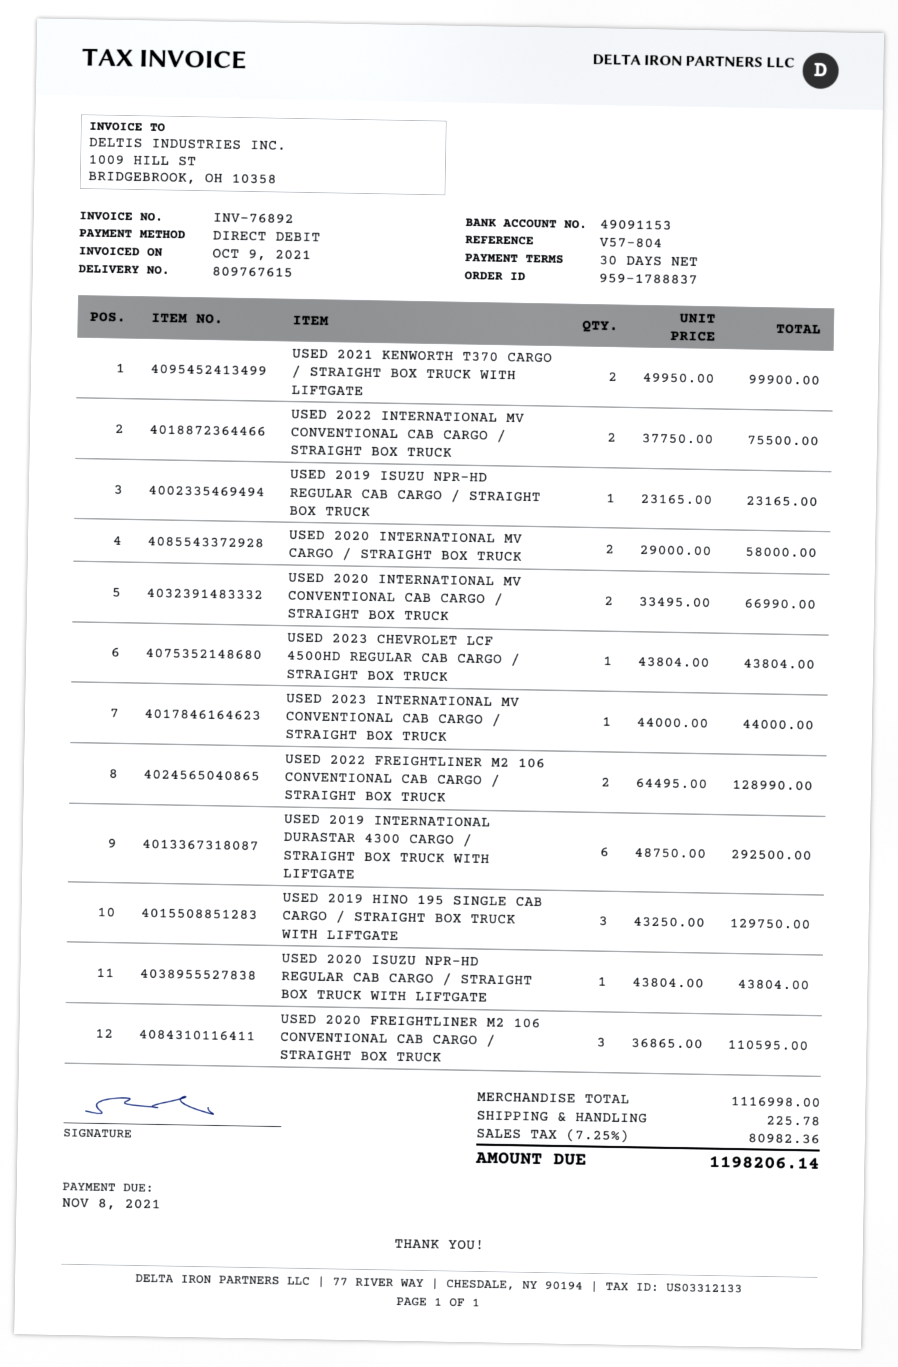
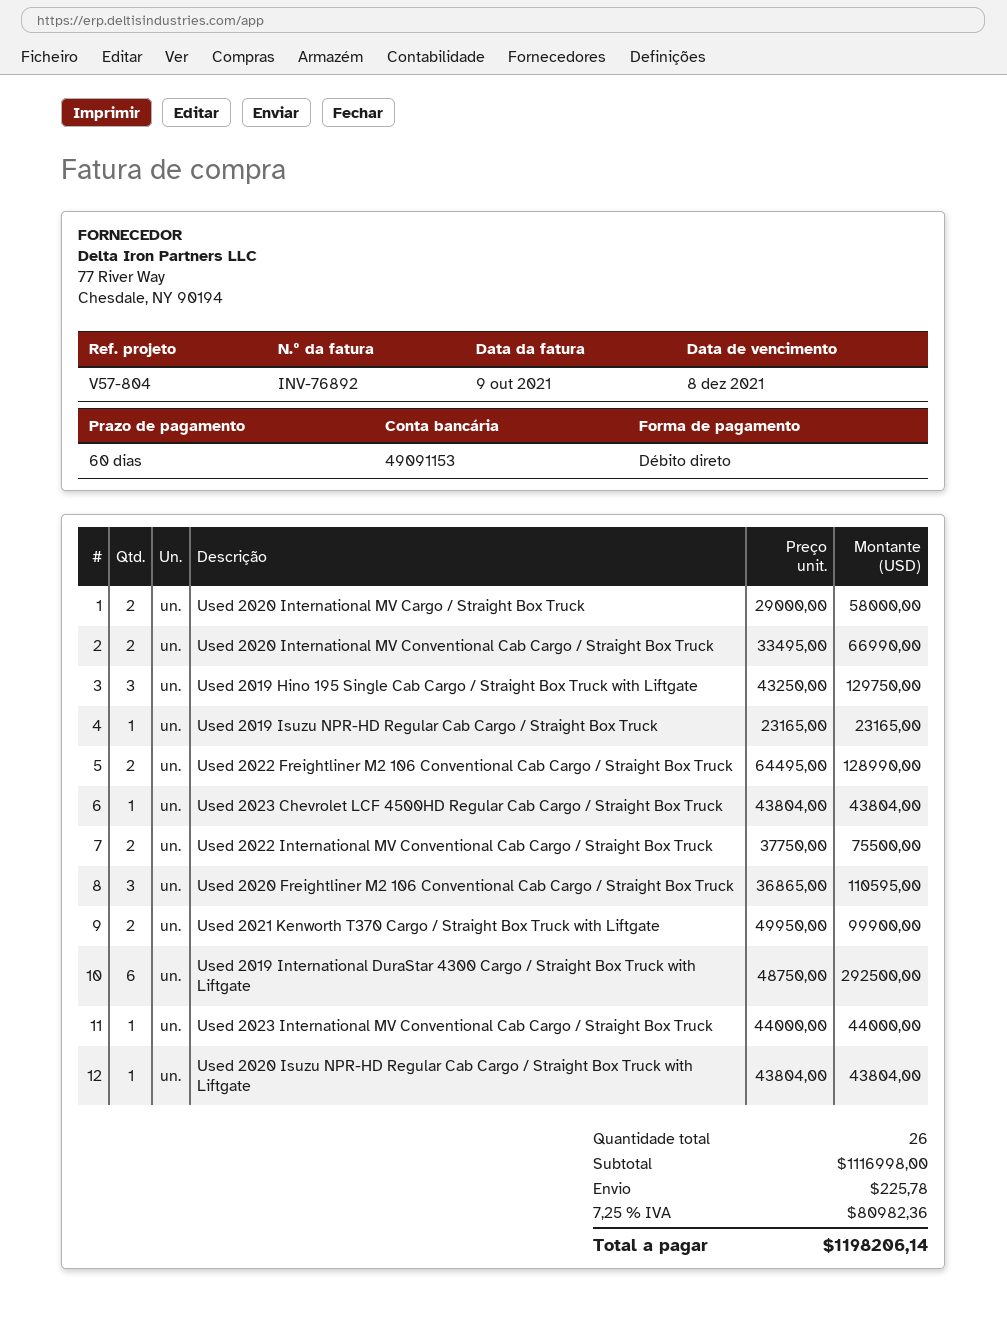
payment terms: 30 days -> 60 days
due date: 2021-11-08 -> 2021-12-08

